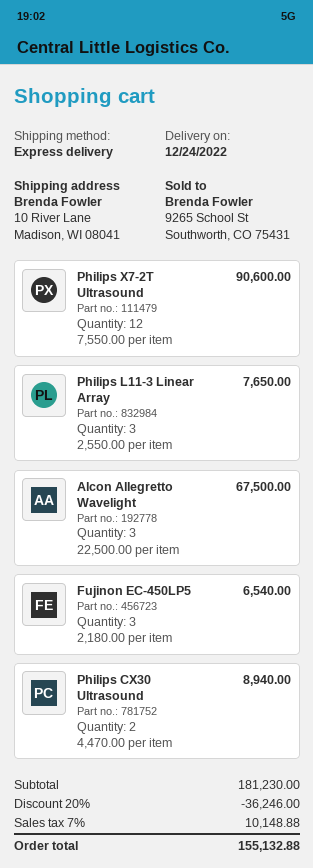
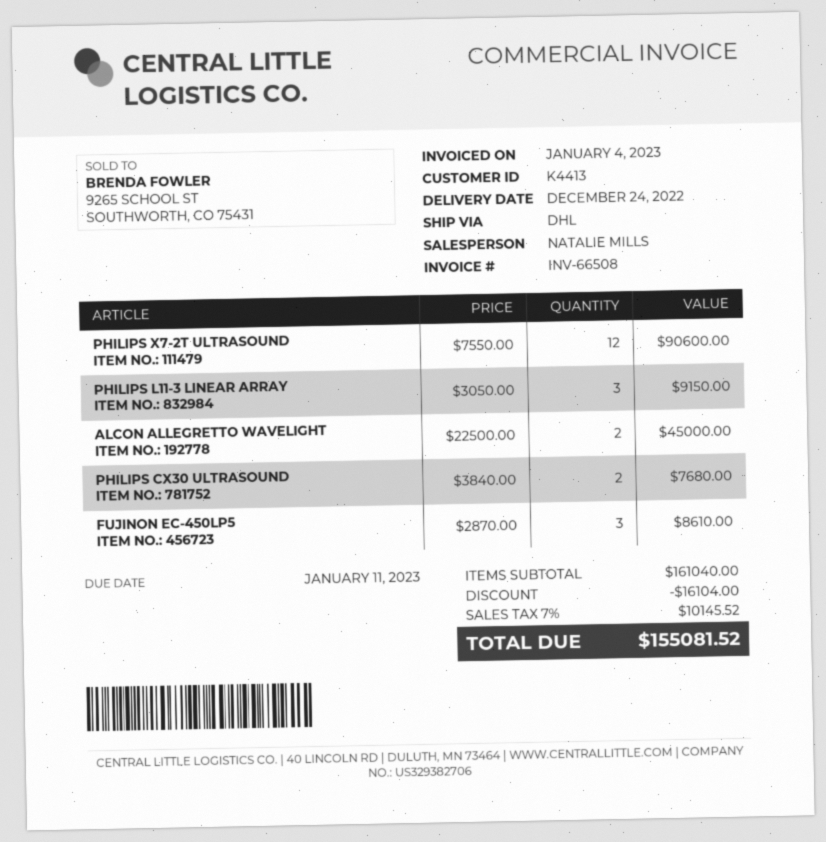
shipping method: express -> DHL
Philips L11-3 Linear Array: 3 x 2550.00 = 7650.00 -> 3 x 3050.00 = 9150.00
Alcon Allegretto Wavelight: 3 x 22500.00 = 67500.00 -> 2 x 22500.00 = 45000.00
Fujinon EC-450LP5: 3 x 2180.00 = 6540.00 -> 3 x 2870.00 = 8610.00
Philips CX30 Ultrasound: 2 x 4470.00 = 8940.00 -> 2 x 3840.00 = 7680.00
subtotal: 181230.00 -> 161040.00
discount: 36246.00 -> 16104.00
tax: 7% = 10148.88 -> 7% = 10145.52
total: 155132.88 -> 155081.52

